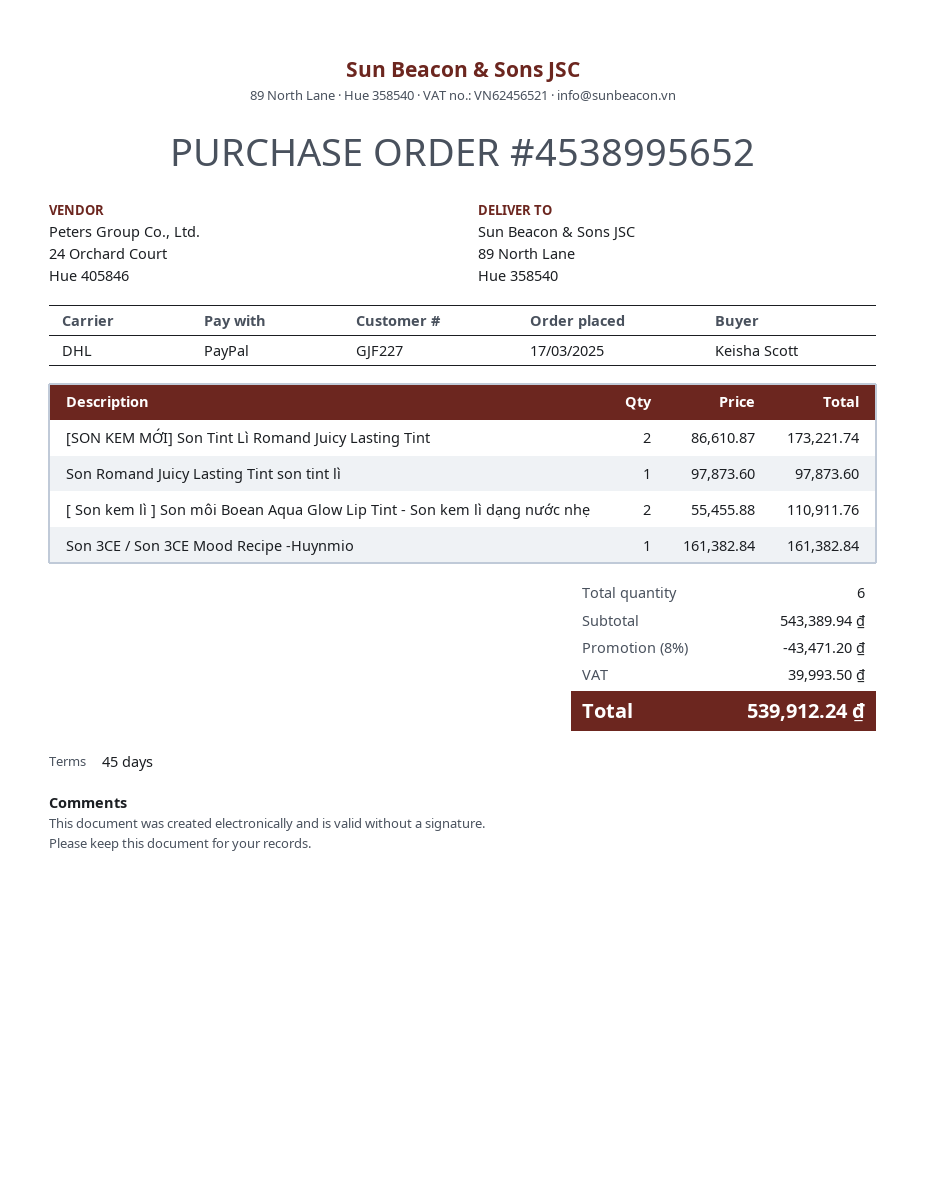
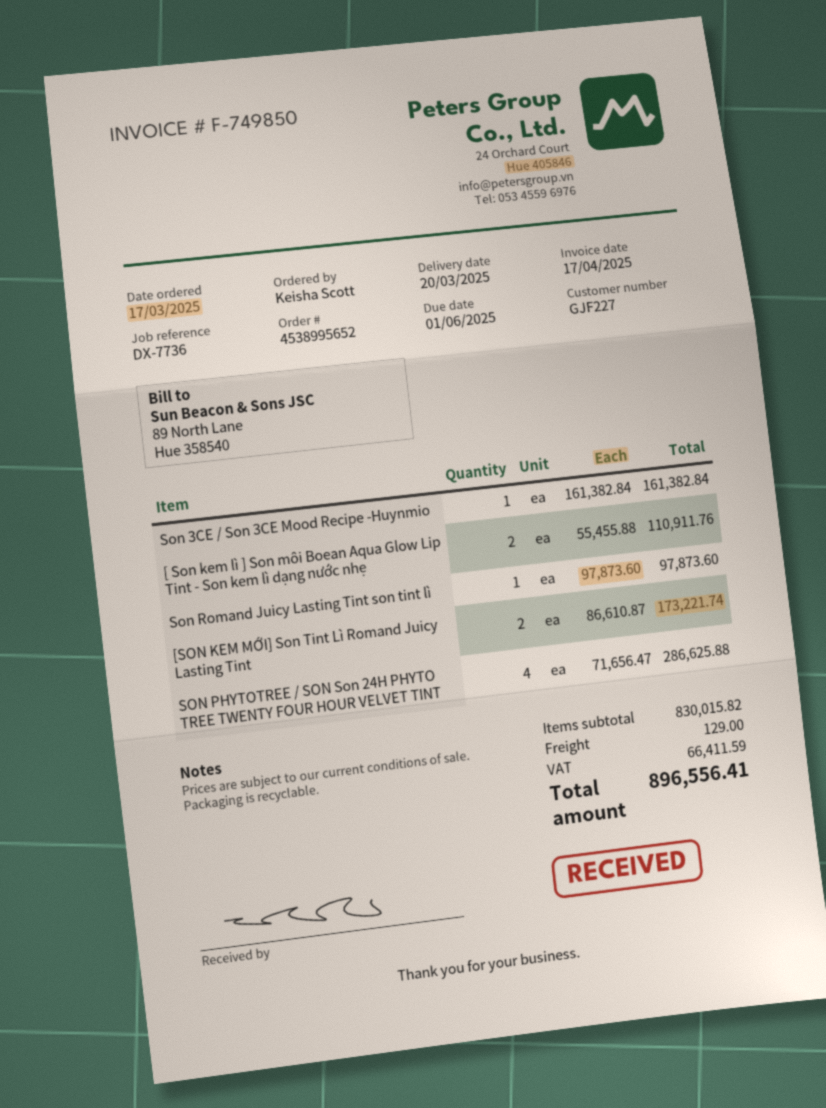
SON PHYTOTREE / SON Son 24H PHYTO TREE TWENTY FOUR HOUR VELVET TINT: none -> 4 x 71656.47 = 286625.88
subtotal: 543389.94 -> 830015.82
discount: 8% = 43471.20 -> none
shipping: none -> 129.00
tax: 39993.50 -> 66411.59
total: 539912.24 -> 896556.41

